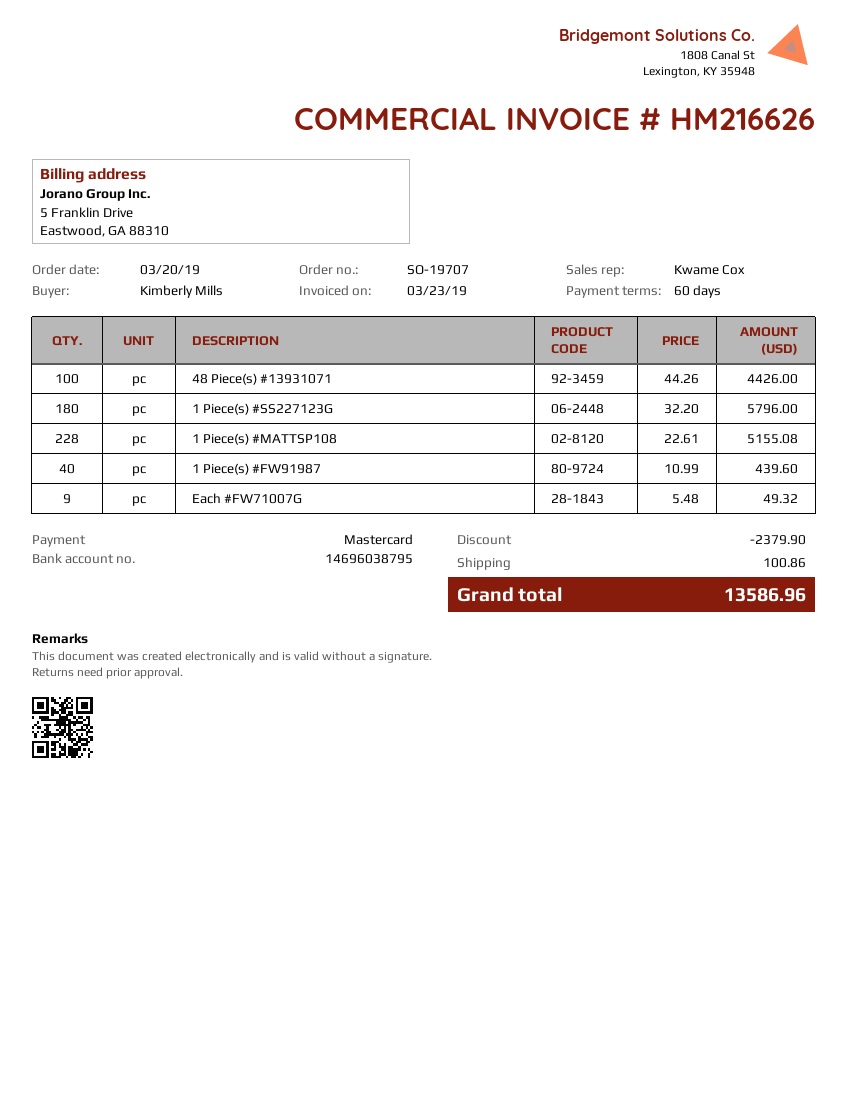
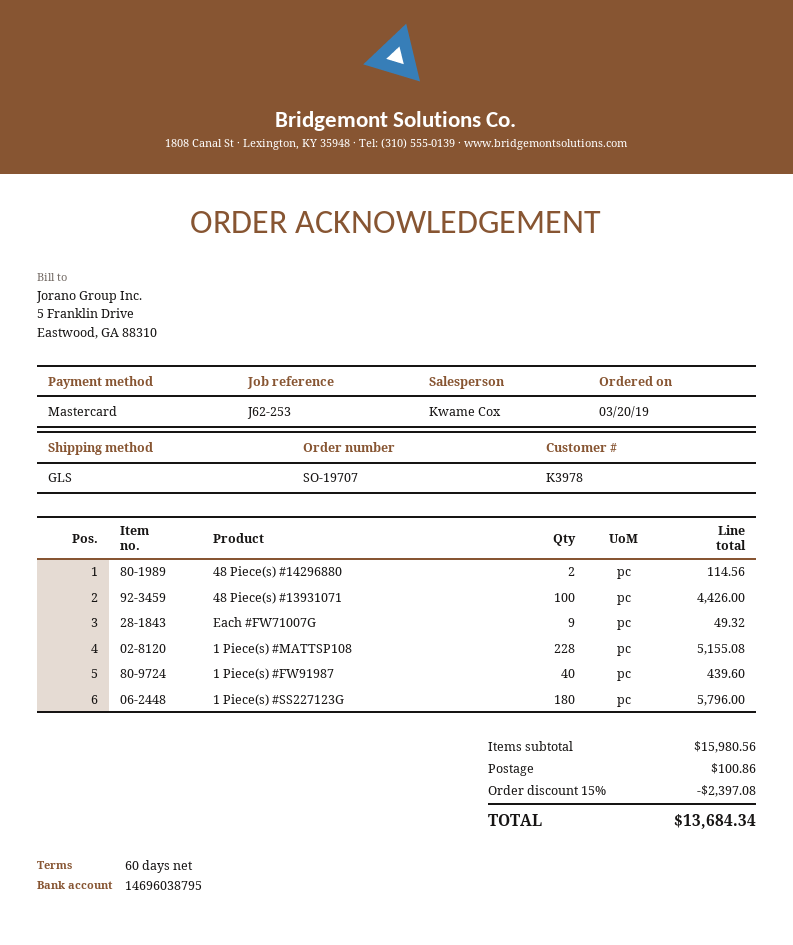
48 Piece(s) #14296880: none -> 2 for 114.56
discount: 2379.90 -> 2397.08
total: 13586.96 -> 13684.34

